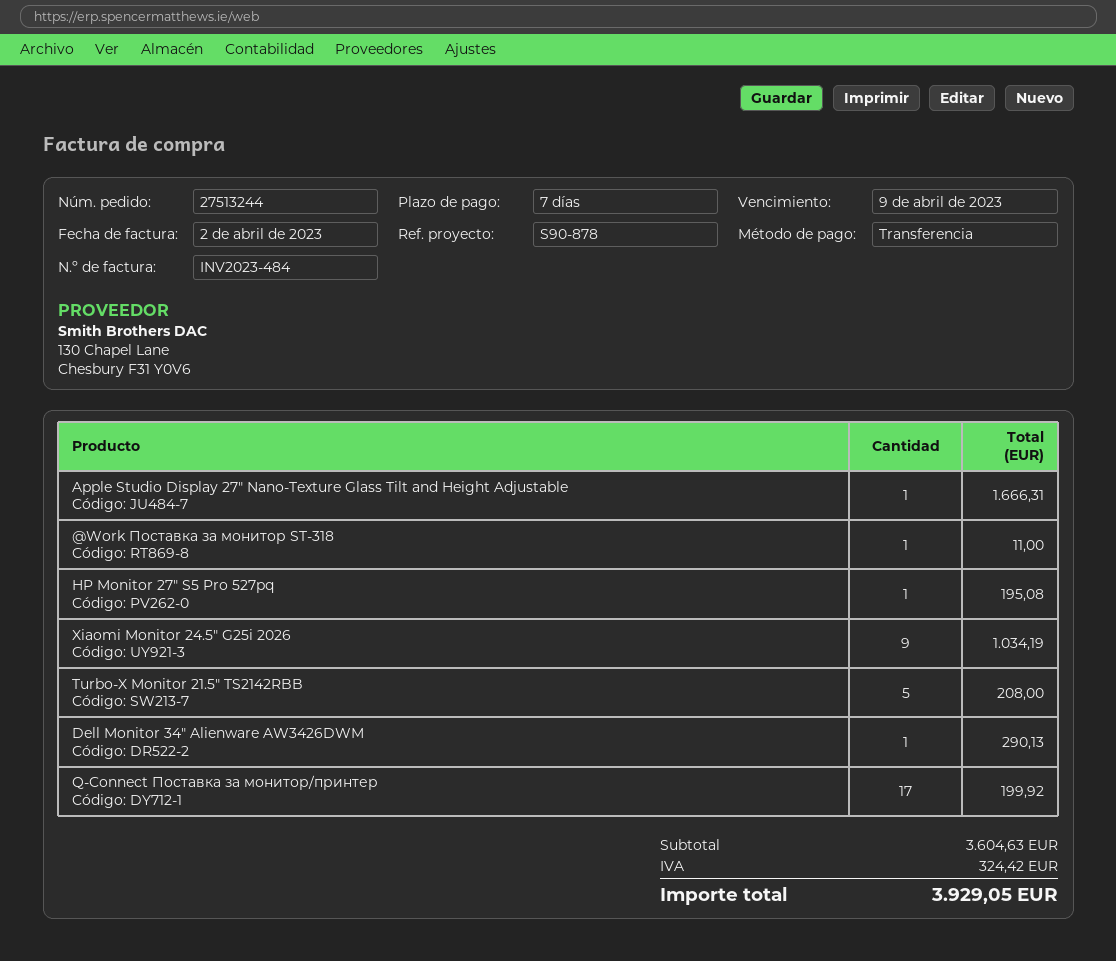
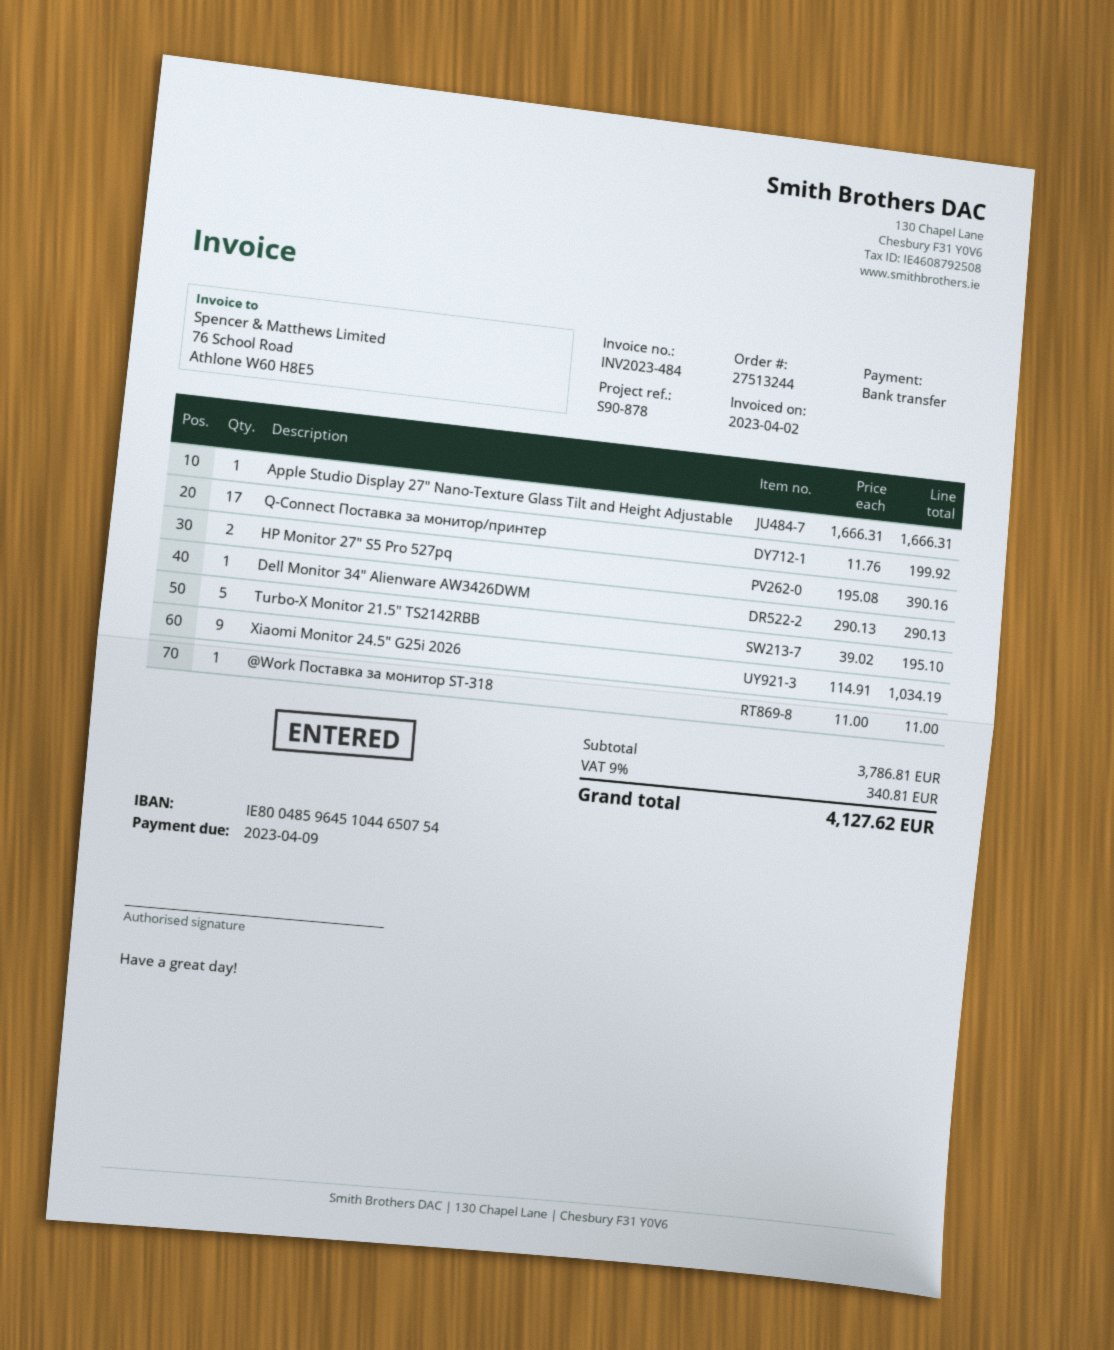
HP Monitor 27" S5 Pro 527pq: 1 for 195.08 -> 2 for 390.16
Turbo-X Monitor 21.5" TS2142RBB: 5 for 208.00 -> 5 for 195.10
subtotal: 3604.63 -> 3786.81
tax: 324.42 -> 340.81
total: 3929.05 -> 4127.62

